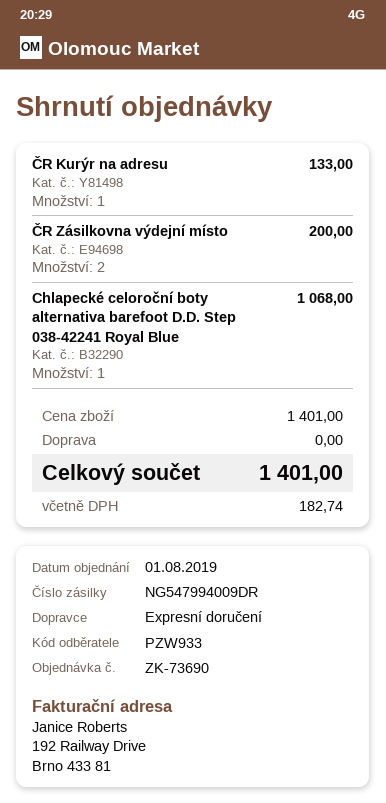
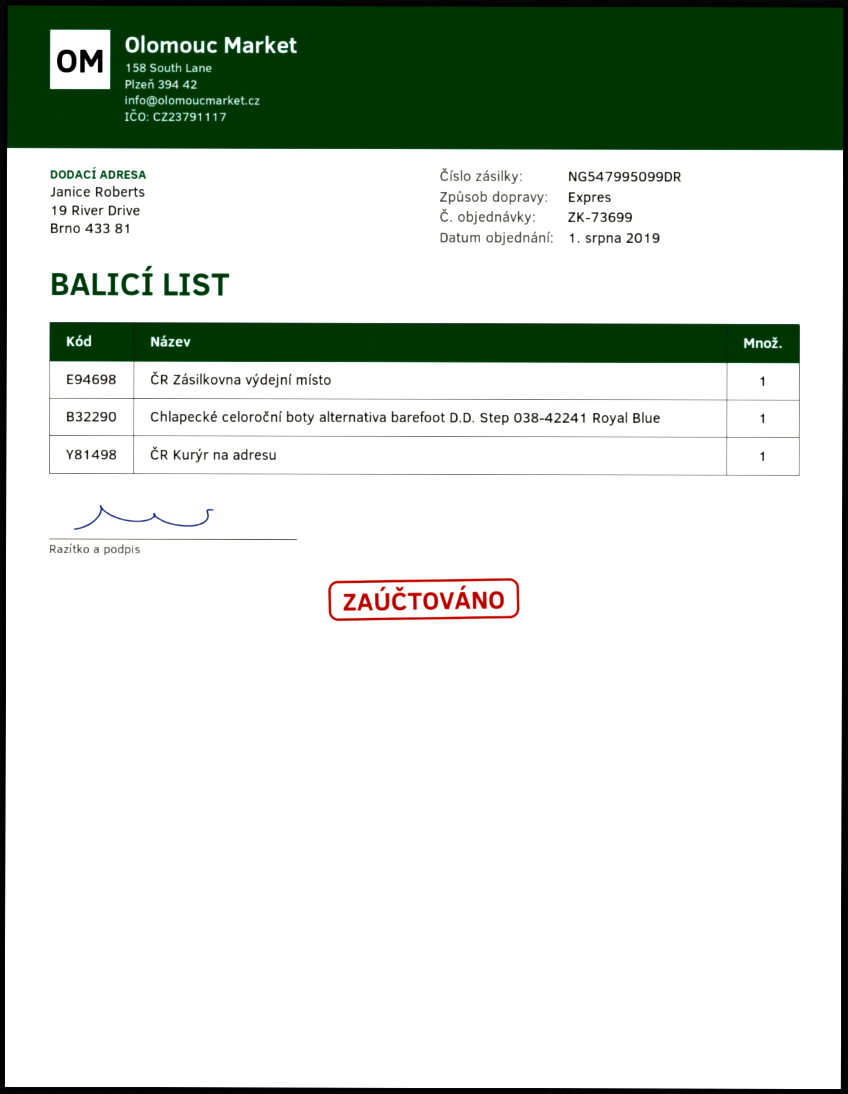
order number: ZK-73690 -> ZK-73699
tracking number: NG547994009DR -> NG547995099DR
ČR Zásilkovna výdejní místo: 2 -> 1

